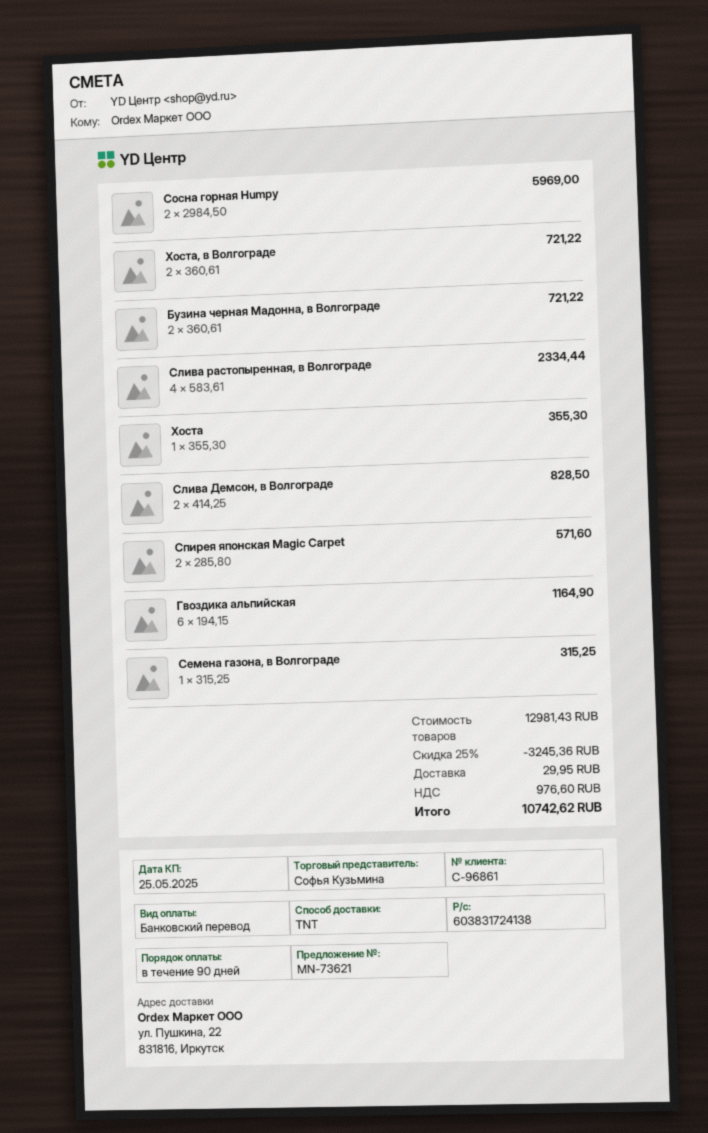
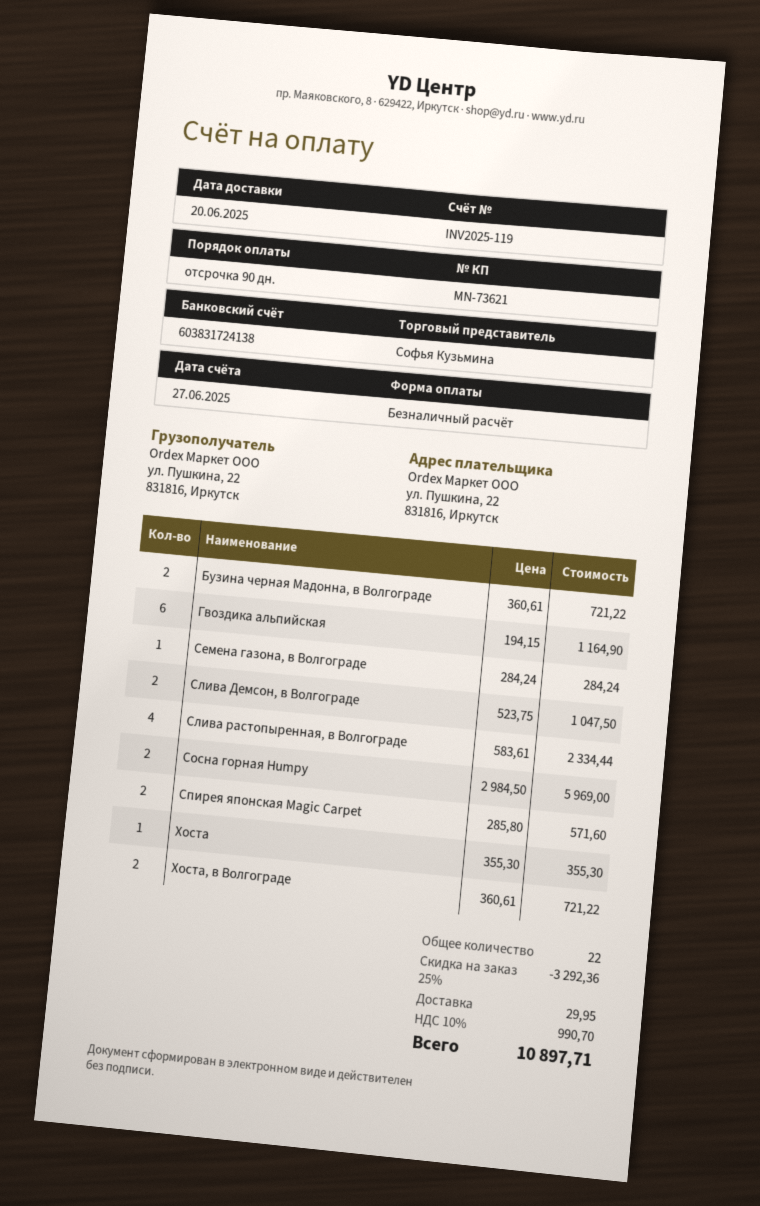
Слива Демсон, в Волгограде: 2 x 414.25 = 828.50 -> 2 x 523.75 = 1047.50
Семена газона, в Волгограде: 1 x 315.25 = 315.25 -> 1 x 284.24 = 284.24
discount: 25% = 3245.36 -> 25% = 3292.36
tax: 976.60 -> 990.70
total: 10742.62 -> 10897.71

